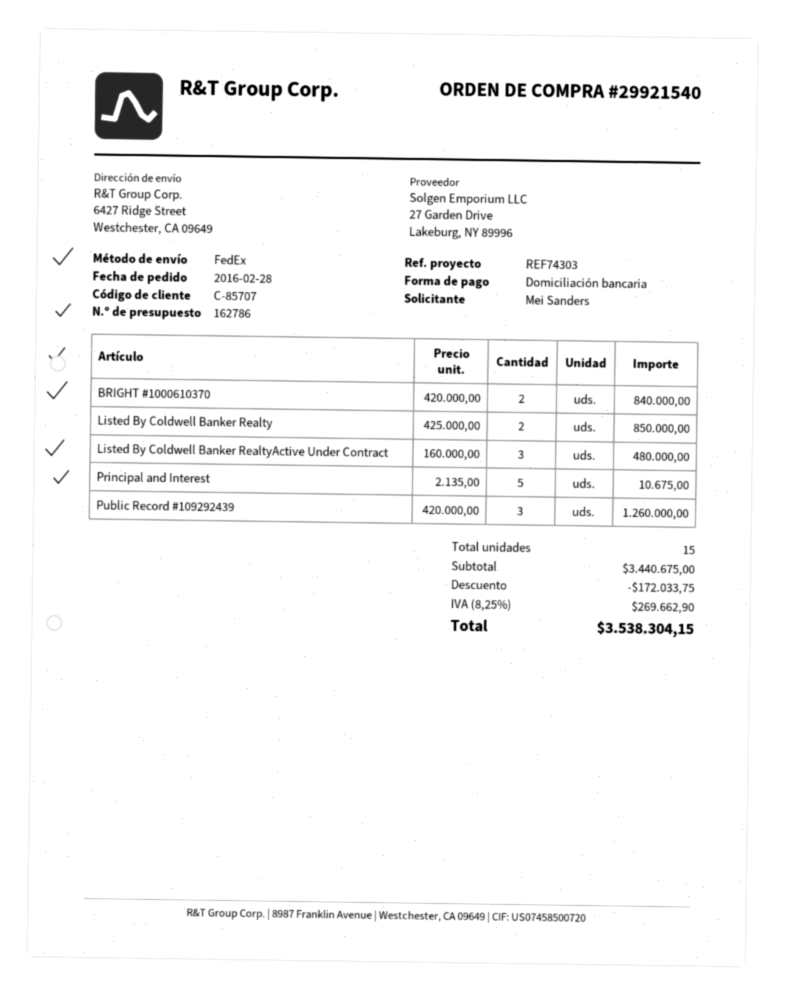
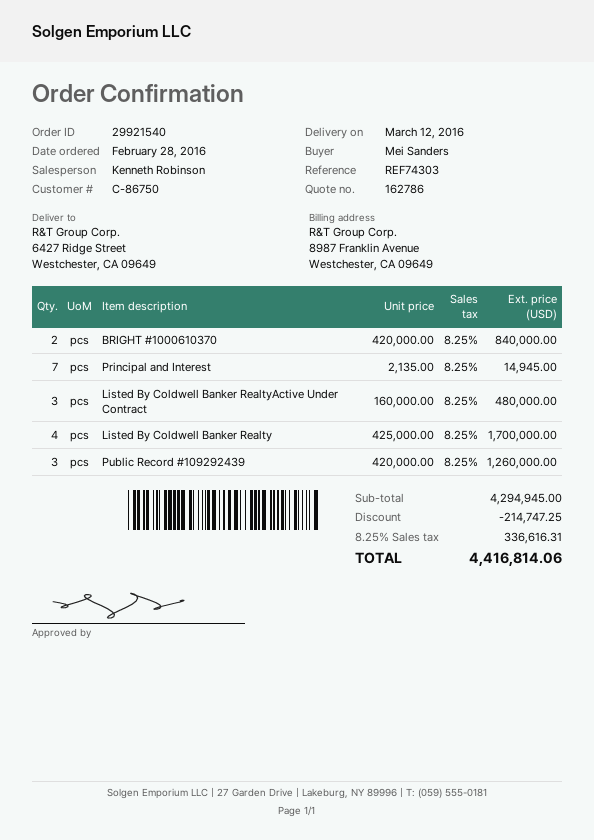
customer number: C-85707 -> C-86750
Listed By Coldwell Banker Realty: 2 x 425000.00 = 850000.00 -> 4 x 425000.00 = 1700000.00
Principal and Interest: 5 x 2135.00 = 10675.00 -> 7 x 2135.00 = 14945.00
subtotal: 3440675.00 -> 4294945.00
discount: 172033.75 -> 214747.25
tax: 8.25% = 269662.90 -> 8.25% = 336616.31
total: 3538304.15 -> 4416814.06

